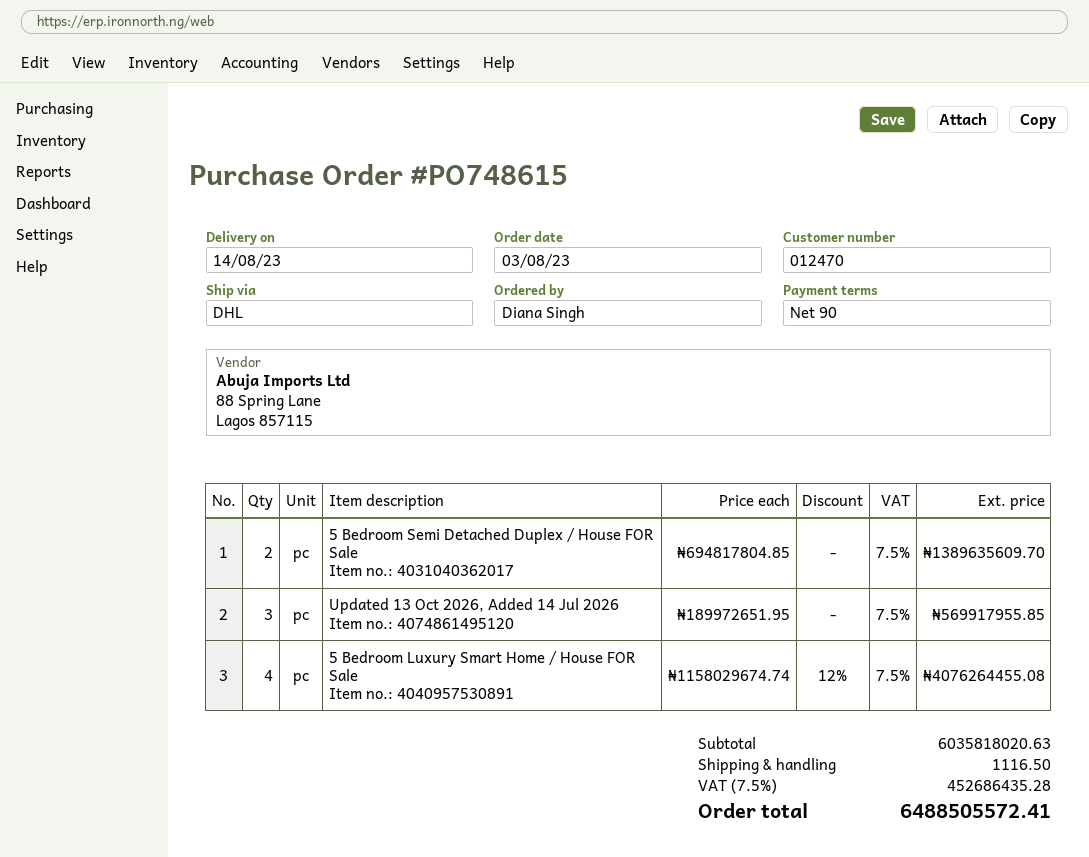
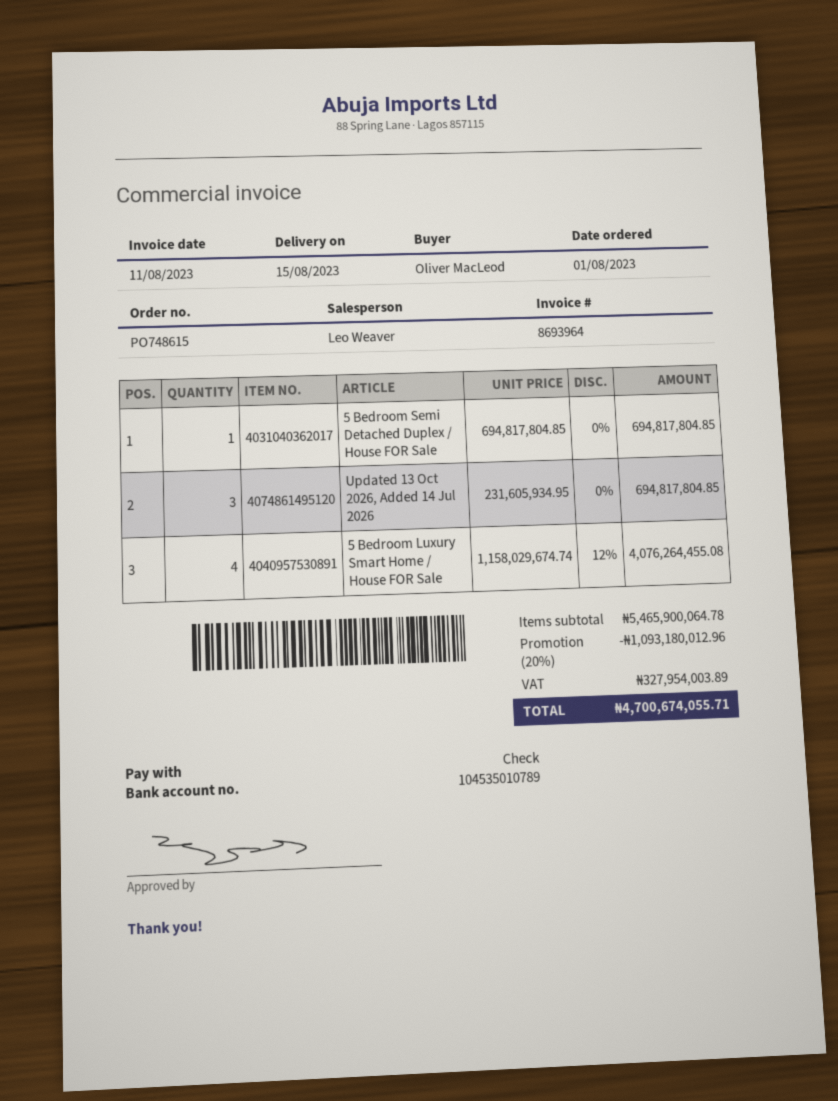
order date: 2023-08-03 -> 2023-08-01
delivery date: 2023-08-14 -> 2023-08-15
ordered by: Diana Singh -> Oliver MacLeod
5 Bedroom Semi Detached Duplex / House FOR Sale: 2 x 694817804.85 = 1389635609.70 -> 1 x 694817804.85 = 694817804.85
Updated 13 Oct 2026, Added 14 Jul 2026: 3 x 189972651.95 = 569917955.85 -> 3 x 231605934.95 = 694817804.85
subtotal: 6035818020.63 -> 5465900064.78
discount: none -> 20% = 1093180012.96
shipping: 1116.50 -> none
tax: 452686435.28 -> 327954003.89
total: 6488505572.41 -> 4700674055.71

